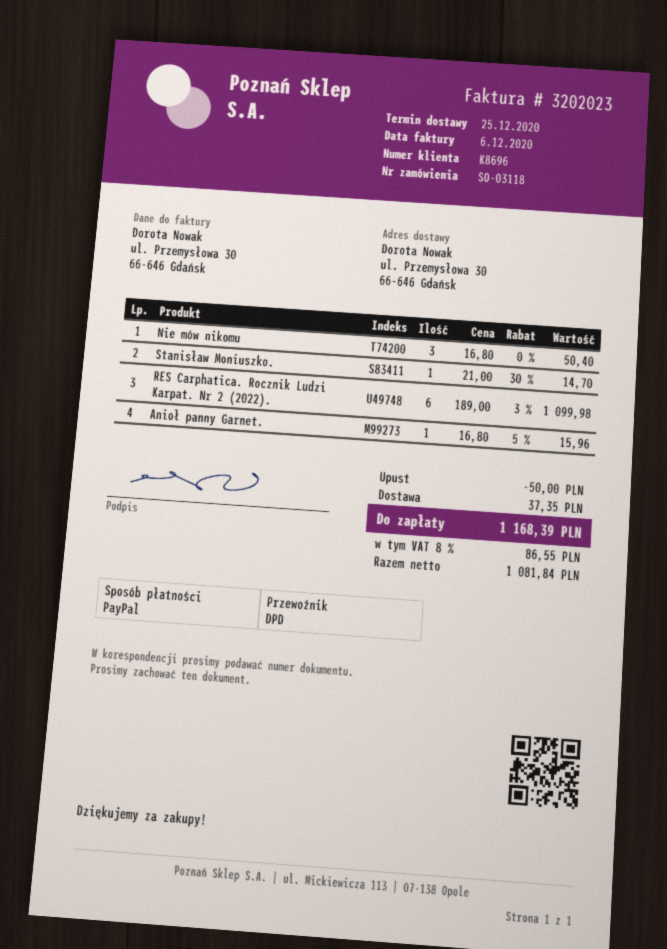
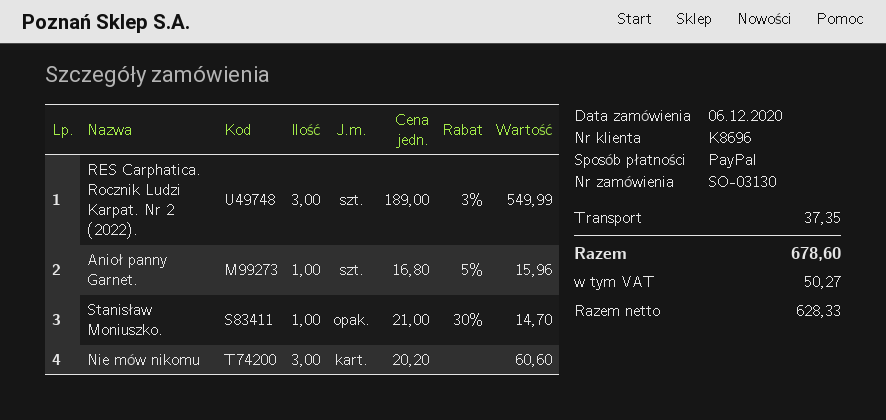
order number: SO-03118 -> SO-03130
Nie mów nikomu: 3 x 16.80 = 50.40 -> 3 x 20.20 = 60.60
RES Carphatica. Rocznik Ludzi Karpat. Nr 2 (2022).: 6 x 189.00 - 3% = 1099.98 -> 3 x 189.00 - 3% = 549.99
discount: 50.00 -> none
net: 1081.84 -> 628.33
tax: 86.55 -> 50.27
total: 1168.39 -> 678.60

